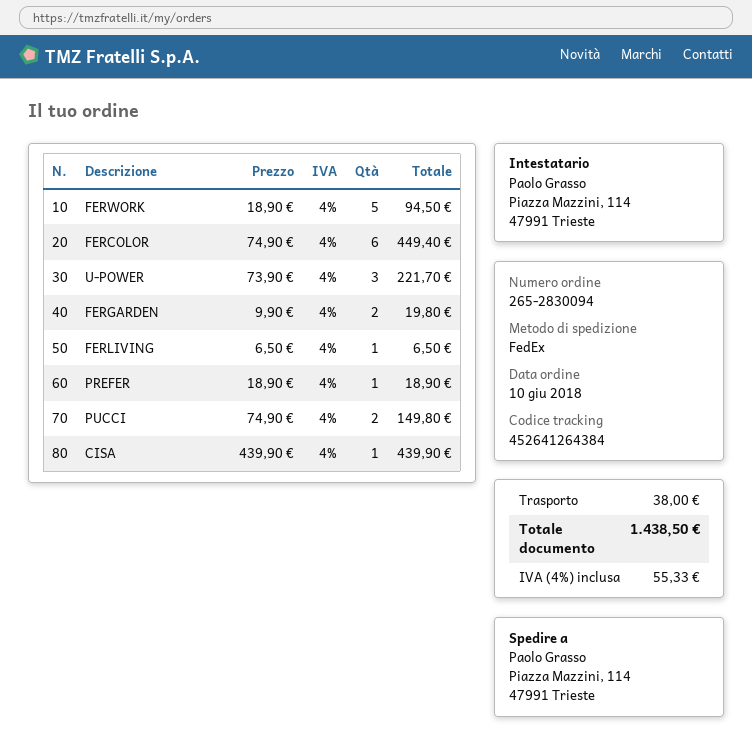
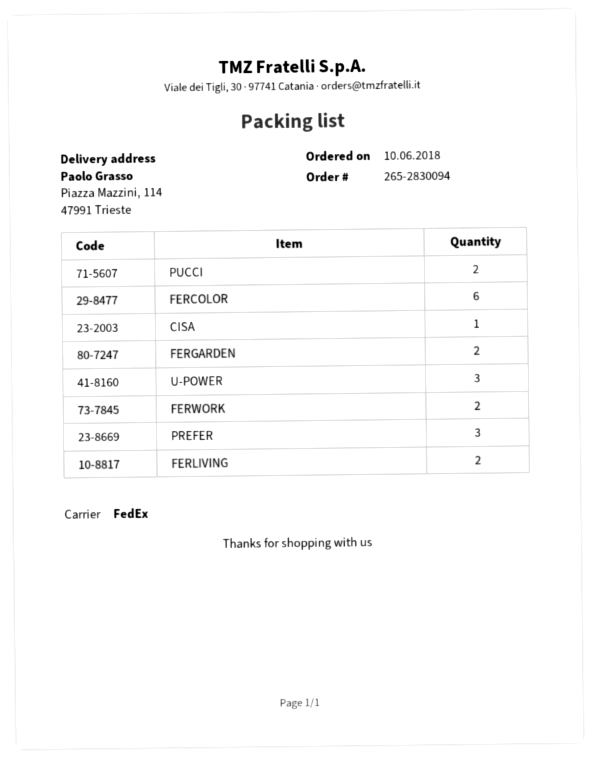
FERWORK: 5 -> 2
FERLIVING: 1 -> 2
PREFER: 1 -> 3

